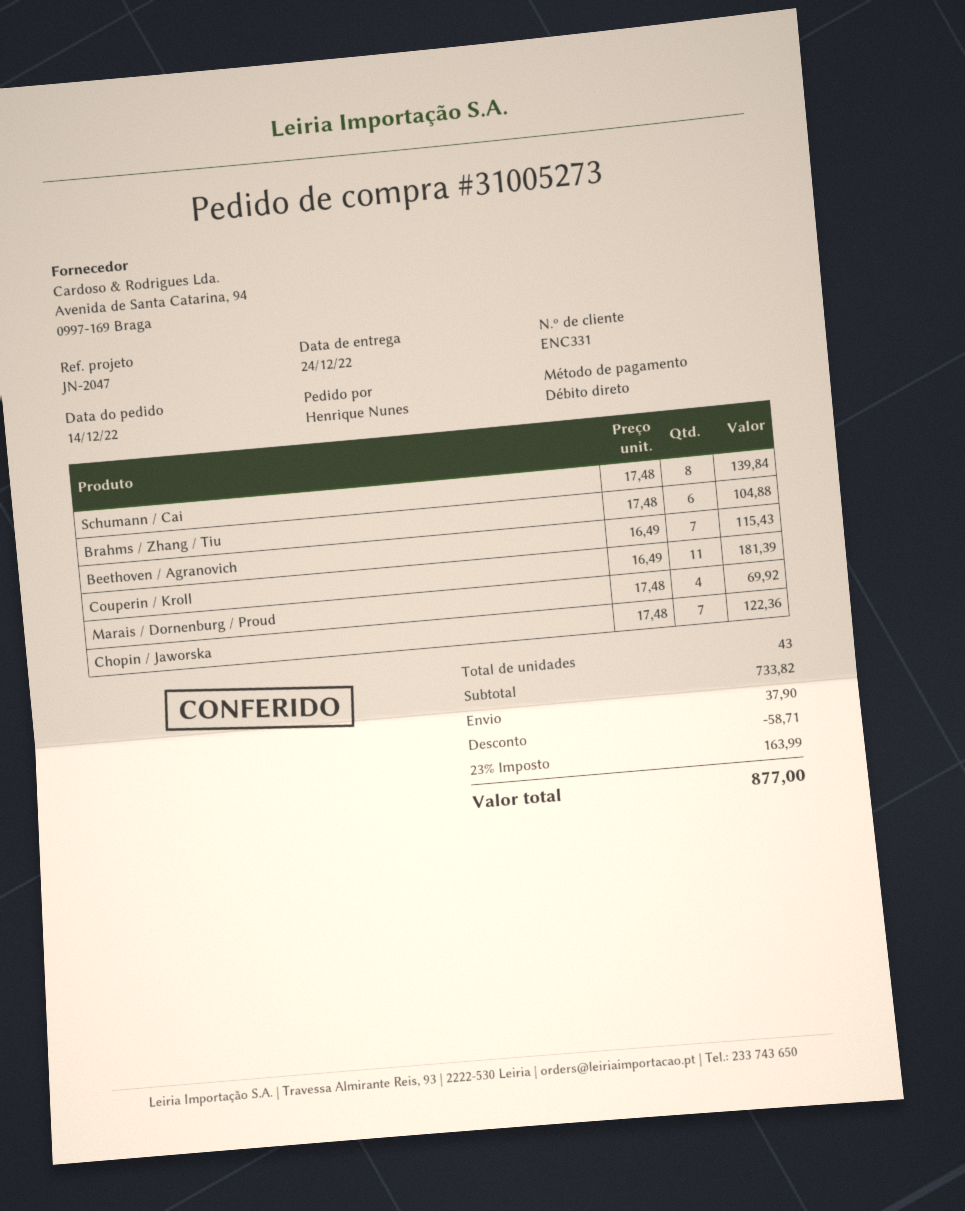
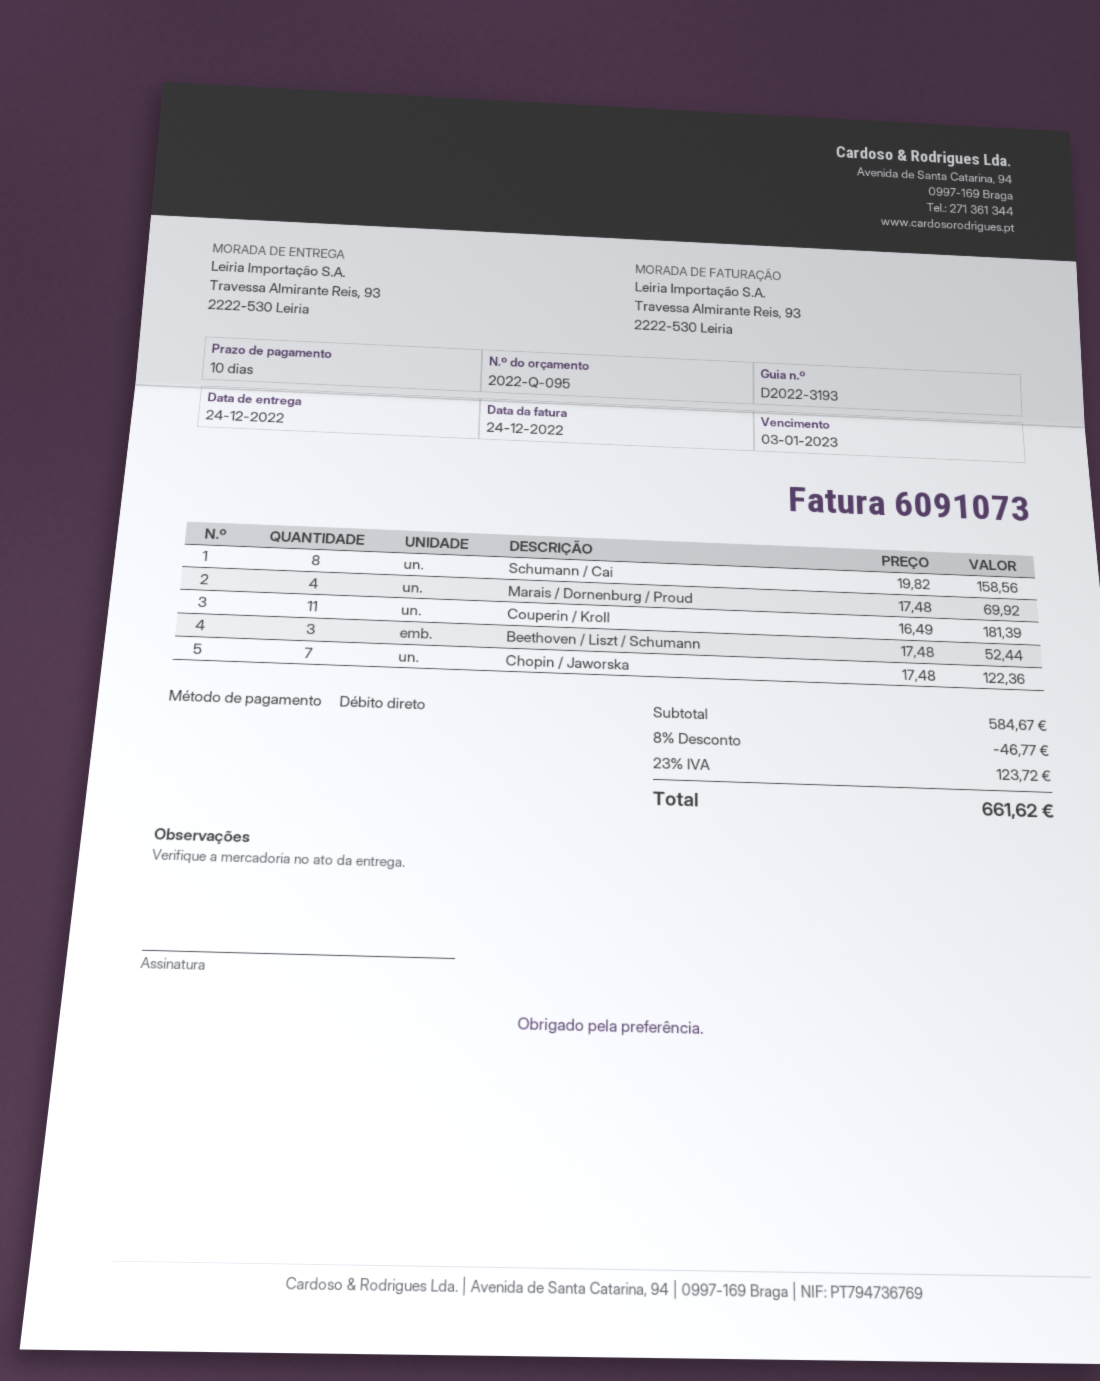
Schumann / Cai: 8 x 17.48 = 139.84 -> 8 x 19.82 = 158.56
Brahms / Zhang / Tiu: 6 x 17.48 = 104.88 -> none
Beethoven / Agranovich: 7 x 16.49 = 115.43 -> none
Beethoven / Liszt / Schumann: none -> 3 x 17.48 = 52.44
subtotal: 733.82 -> 584.67
discount: 58.71 -> 46.77
shipping: 37.90 -> none
tax: 23% = 163.99 -> 23% = 123.72
total: 877.00 -> 661.62

